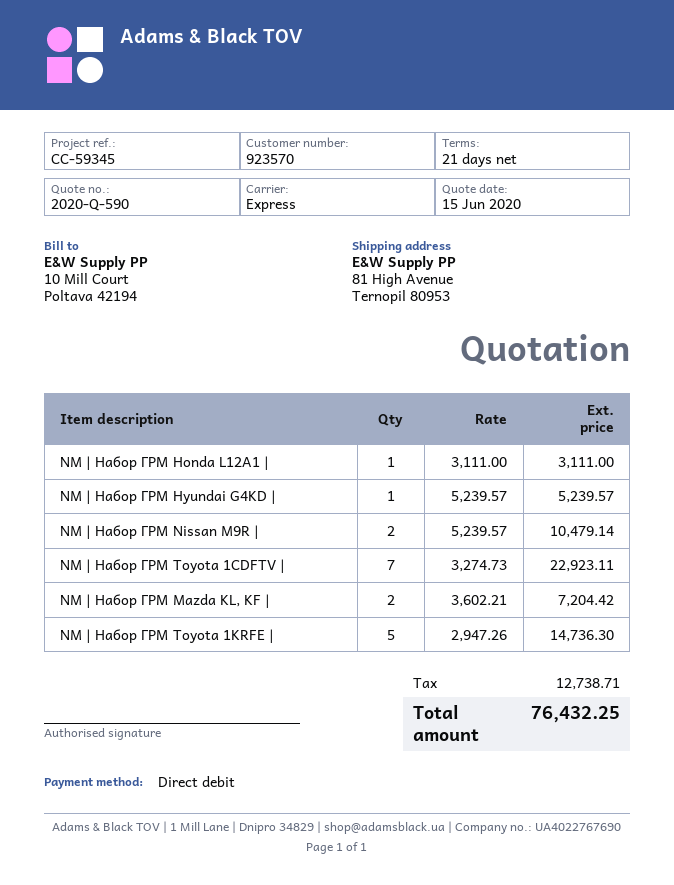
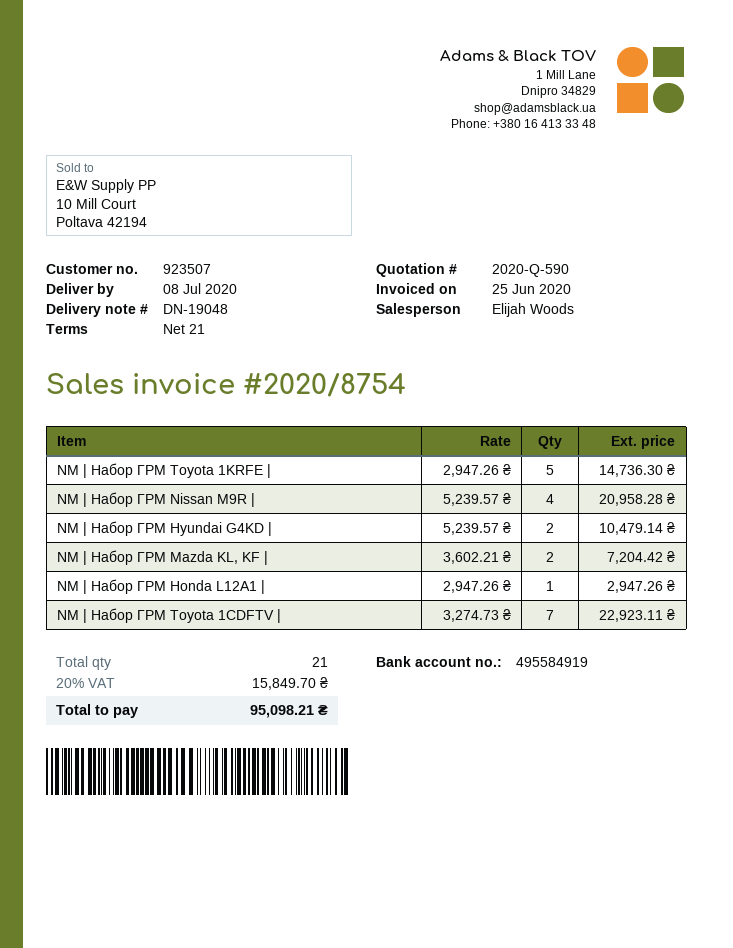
customer number: 923570 -> 923507
NM | Набор ГРМ Honda L12A1 |: 1 x 3111.00 = 3111.00 -> 1 x 2947.26 = 2947.26
NM | Набор ГРМ Hyundai G4KD |: 1 x 5239.57 = 5239.57 -> 2 x 5239.57 = 10479.14
NM | Набор ГРМ Nissan M9R |: 2 x 5239.57 = 10479.14 -> 4 x 5239.57 = 20958.28
tax: 12738.71 -> 15849.70
total: 76432.25 -> 95098.21

